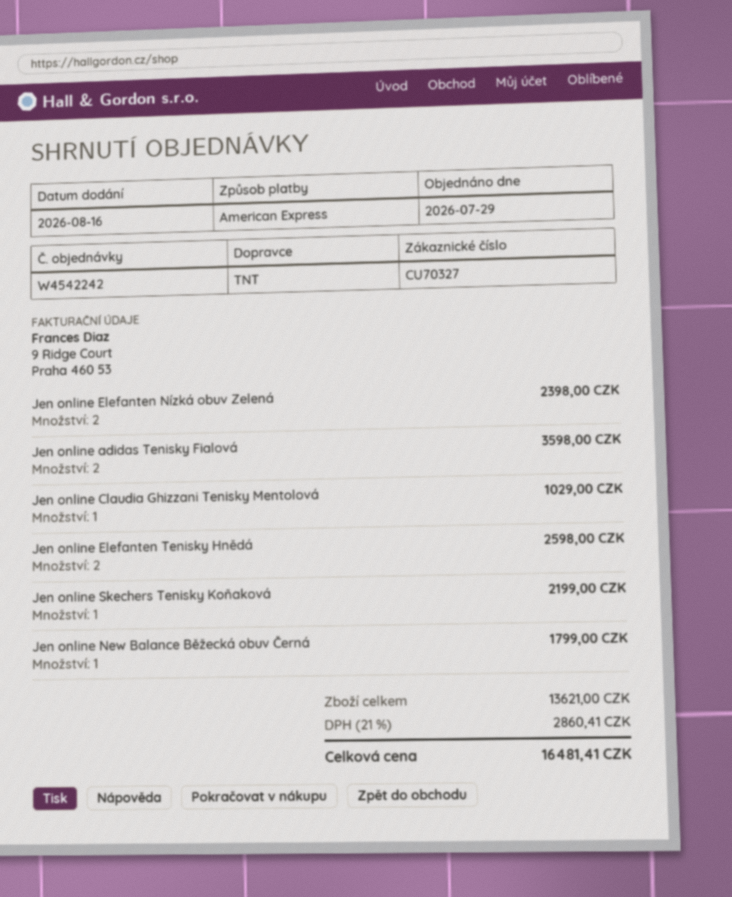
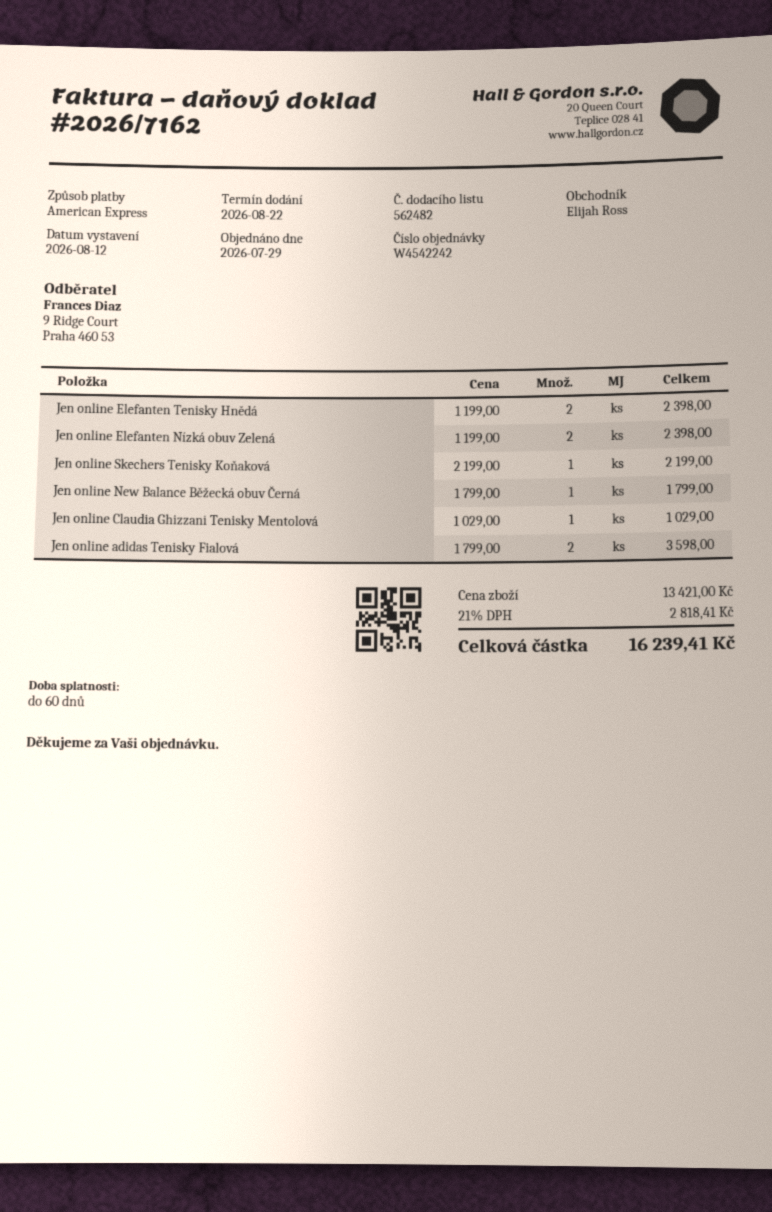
delivery date: 2026-08-16 -> 2026-08-22
Jen online Elefanten Tenisky Hnědá: 2 for 2598.00 -> 2 for 2398.00
subtotal: 13621.00 -> 13421.00
tax: 21% = 2860.41 -> 21% = 2818.41
total: 16481.41 -> 16239.41

